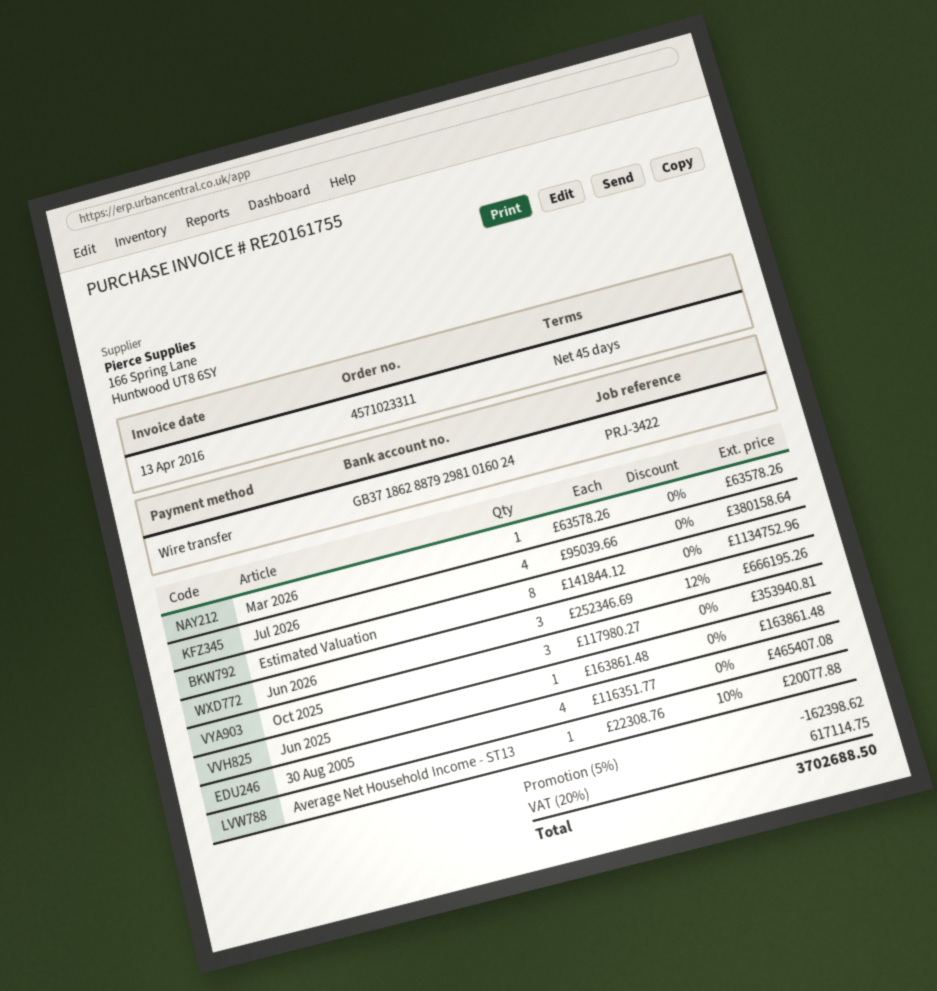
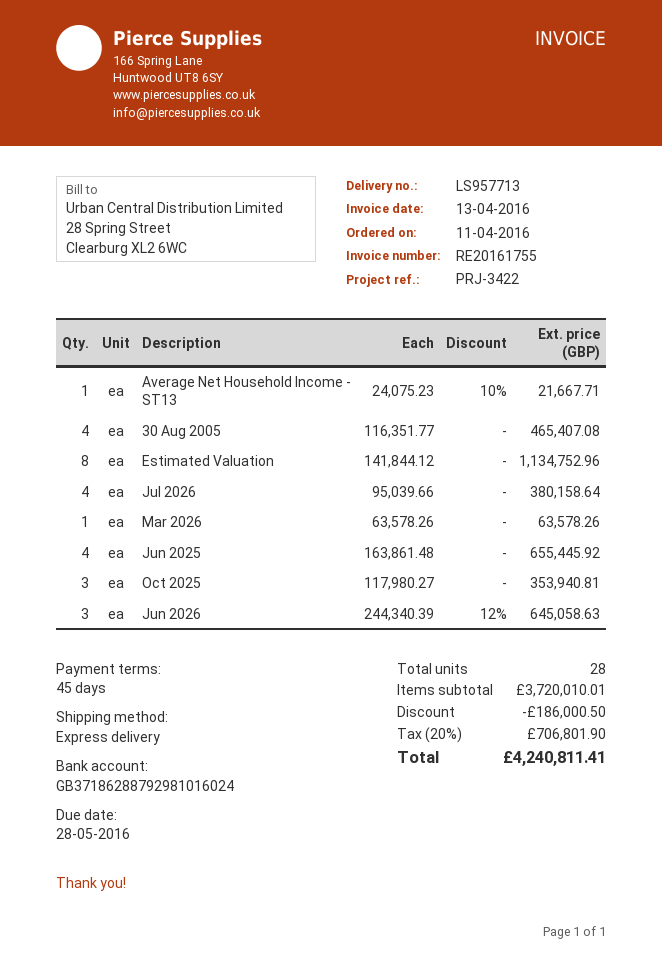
Jun 2026: 3 x 252346.69 - 12% = 666195.26 -> 3 x 244340.39 - 12% = 645058.63
Jun 2025: 1 x 163861.48 = 163861.48 -> 4 x 163861.48 = 655445.92
Average Net Household Income - ST13: 1 x 22308.76 - 10% = 20077.88 -> 1 x 24075.23 - 10% = 21667.71
discount: 162398.62 -> 186000.50
tax: 20% = 617114.75 -> 20% = 706801.90
total: 3702688.50 -> 4240811.41

